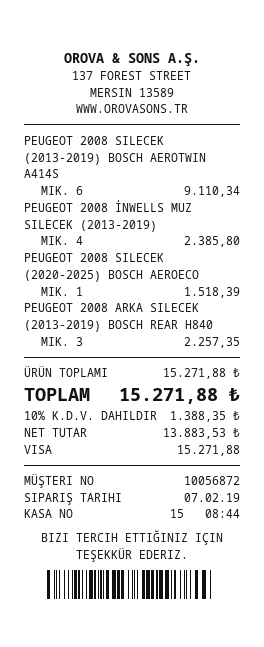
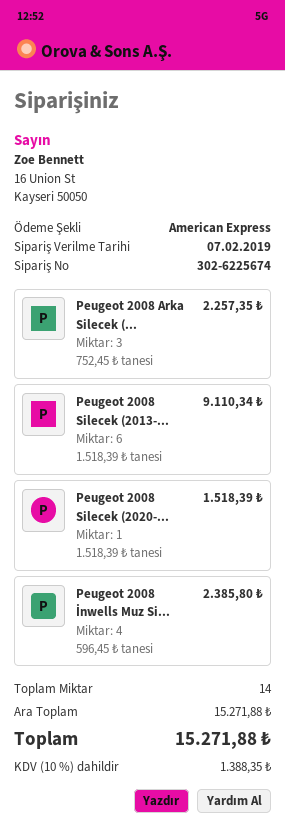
payment method: Visa -> American Express

